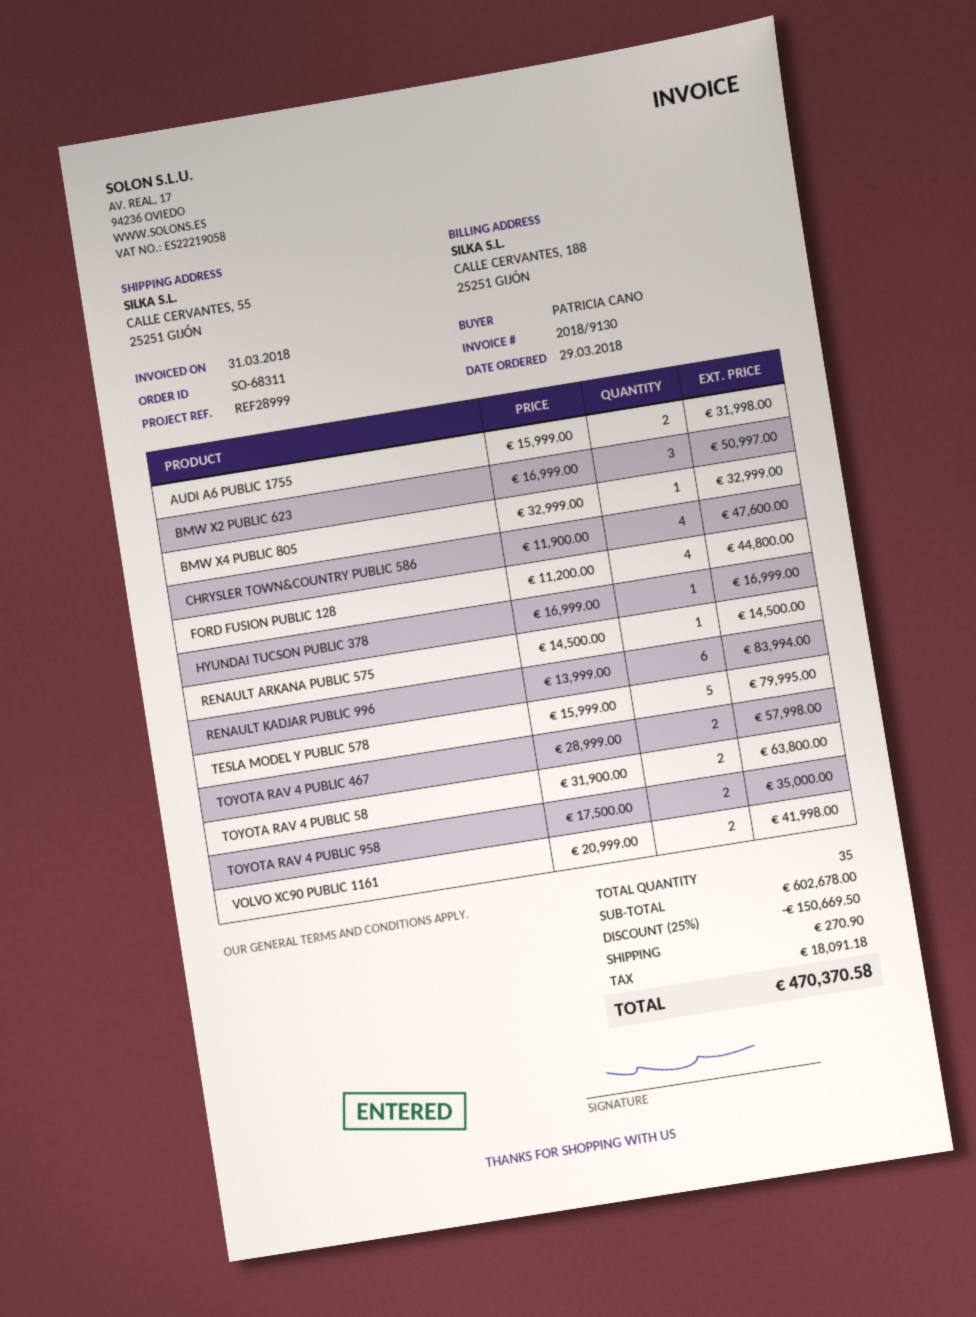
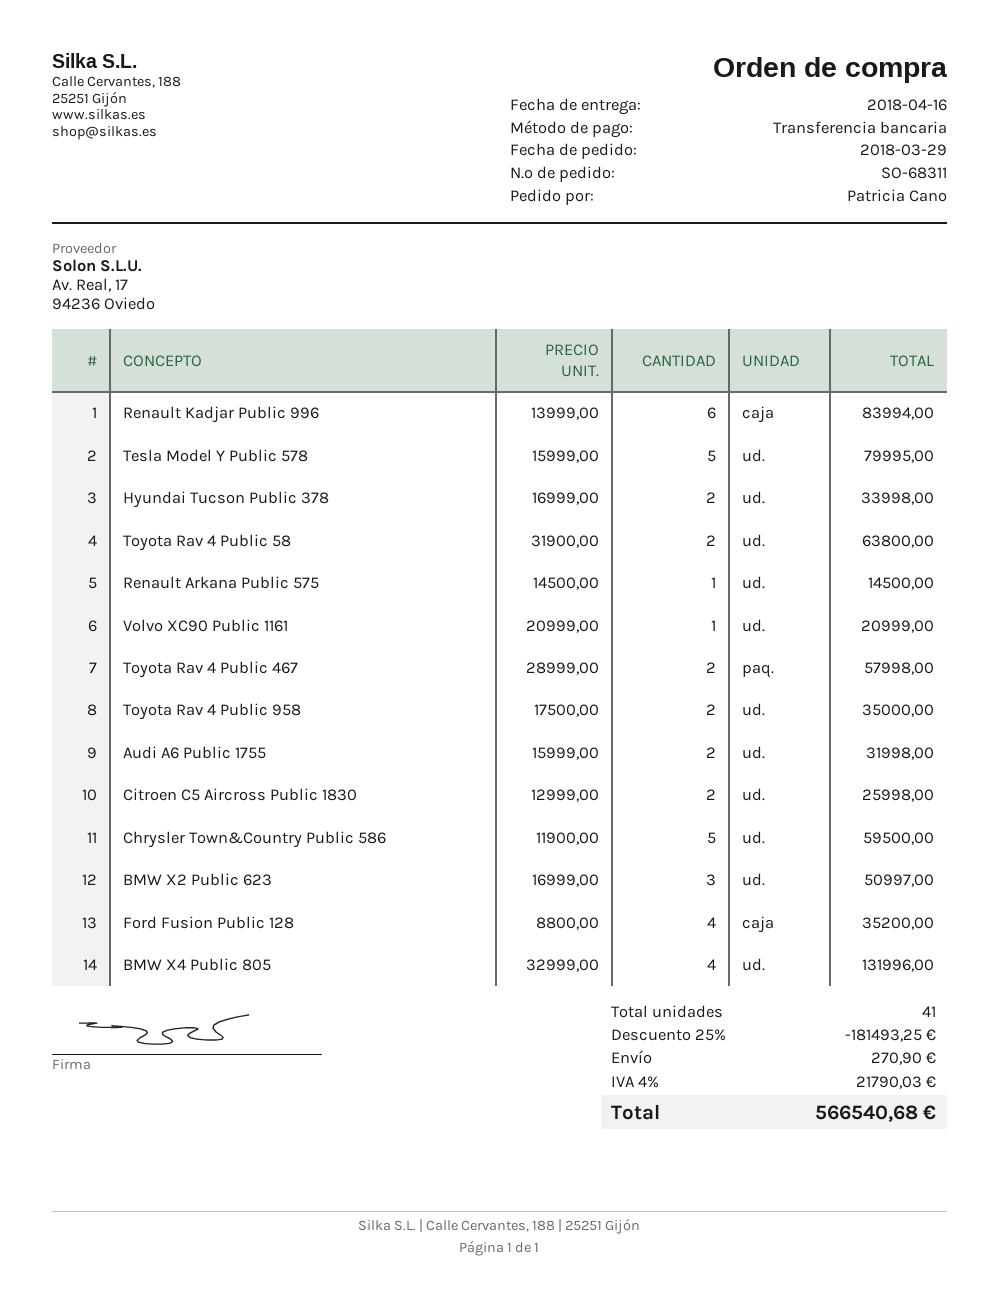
BMW X4 PUBLIC 805: 1 x 32999.00 = 32999.00 -> 4 x 32999.00 = 131996.00
CHRYSLER TOWN&COUNTRY PUBLIC 586: 4 x 11900.00 = 47600.00 -> 5 x 11900.00 = 59500.00
FORD FUSION PUBLIC 128: 4 x 11200.00 = 44800.00 -> 4 x 8800.00 = 35200.00
HYUNDAI TUCSON PUBLIC 378: 1 x 16999.00 = 16999.00 -> 2 x 16999.00 = 33998.00
VOLVO XC90 PUBLIC 1161: 2 x 20999.00 = 41998.00 -> 1 x 20999.00 = 20999.00
Citroen C5 Aircross Public 1830: none -> 2 x 12999.00 = 25998.00
total quantity: 35 -> 41
discount: 25% = 150669.50 -> 25% = 181493.25
tax: 18091.18 -> 21790.03
total: 470370.58 -> 566540.68

